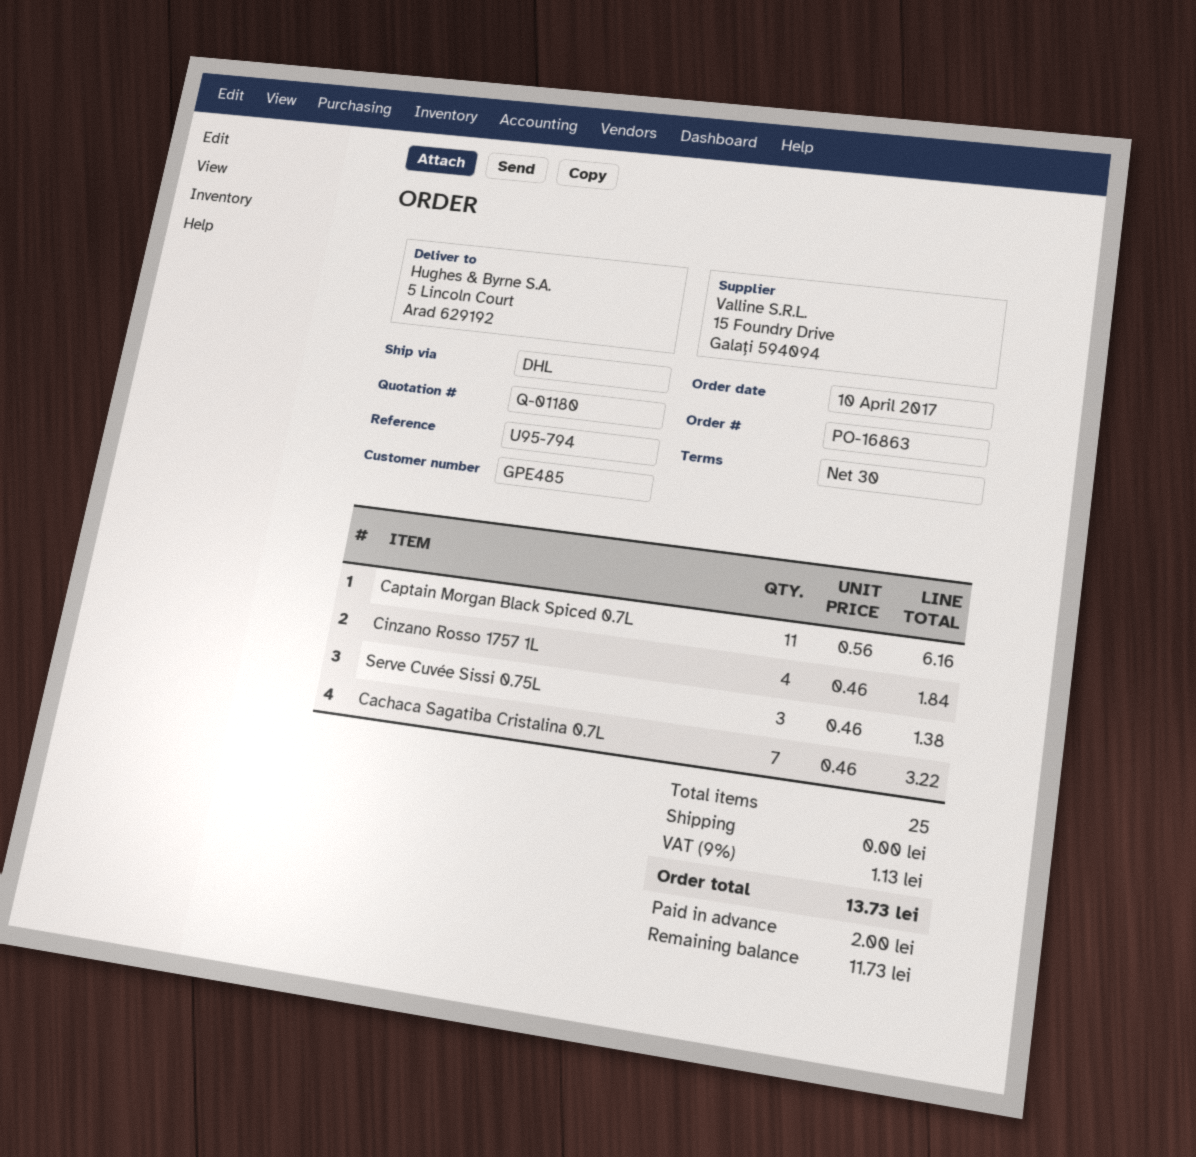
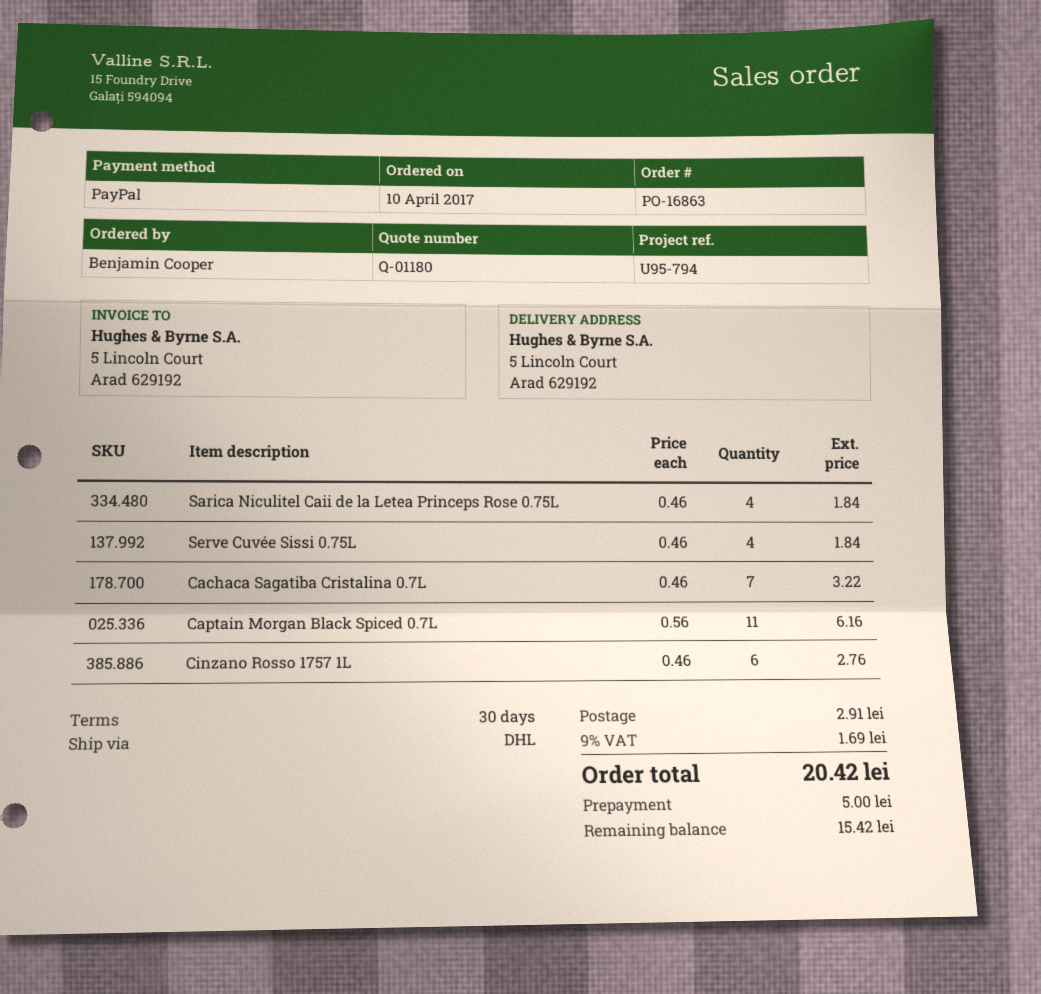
Cinzano Rosso 1757 1L: 4 x 0.46 = 1.84 -> 6 x 0.46 = 2.76
Serve Cuvée Sissi 0.75L: 3 x 0.46 = 1.38 -> 4 x 0.46 = 1.84
Sarica Niculitel Caii de la Letea Princeps Rose 0.75L: none -> 4 x 0.46 = 1.84
shipping: 0.00 -> 2.91
tax: 9% = 1.13 -> 9% = 1.69
total: 13.73 -> 20.42
deposit: 2.00 -> 5.00
balance: 11.73 -> 15.42

